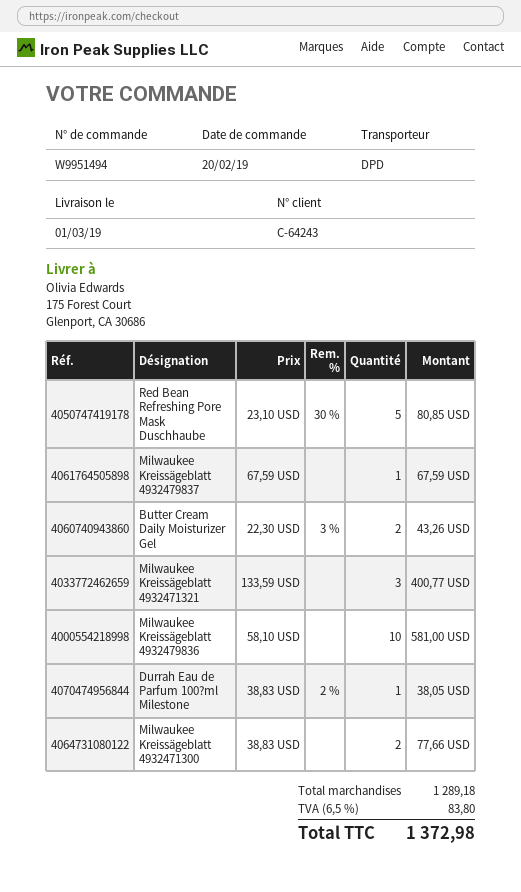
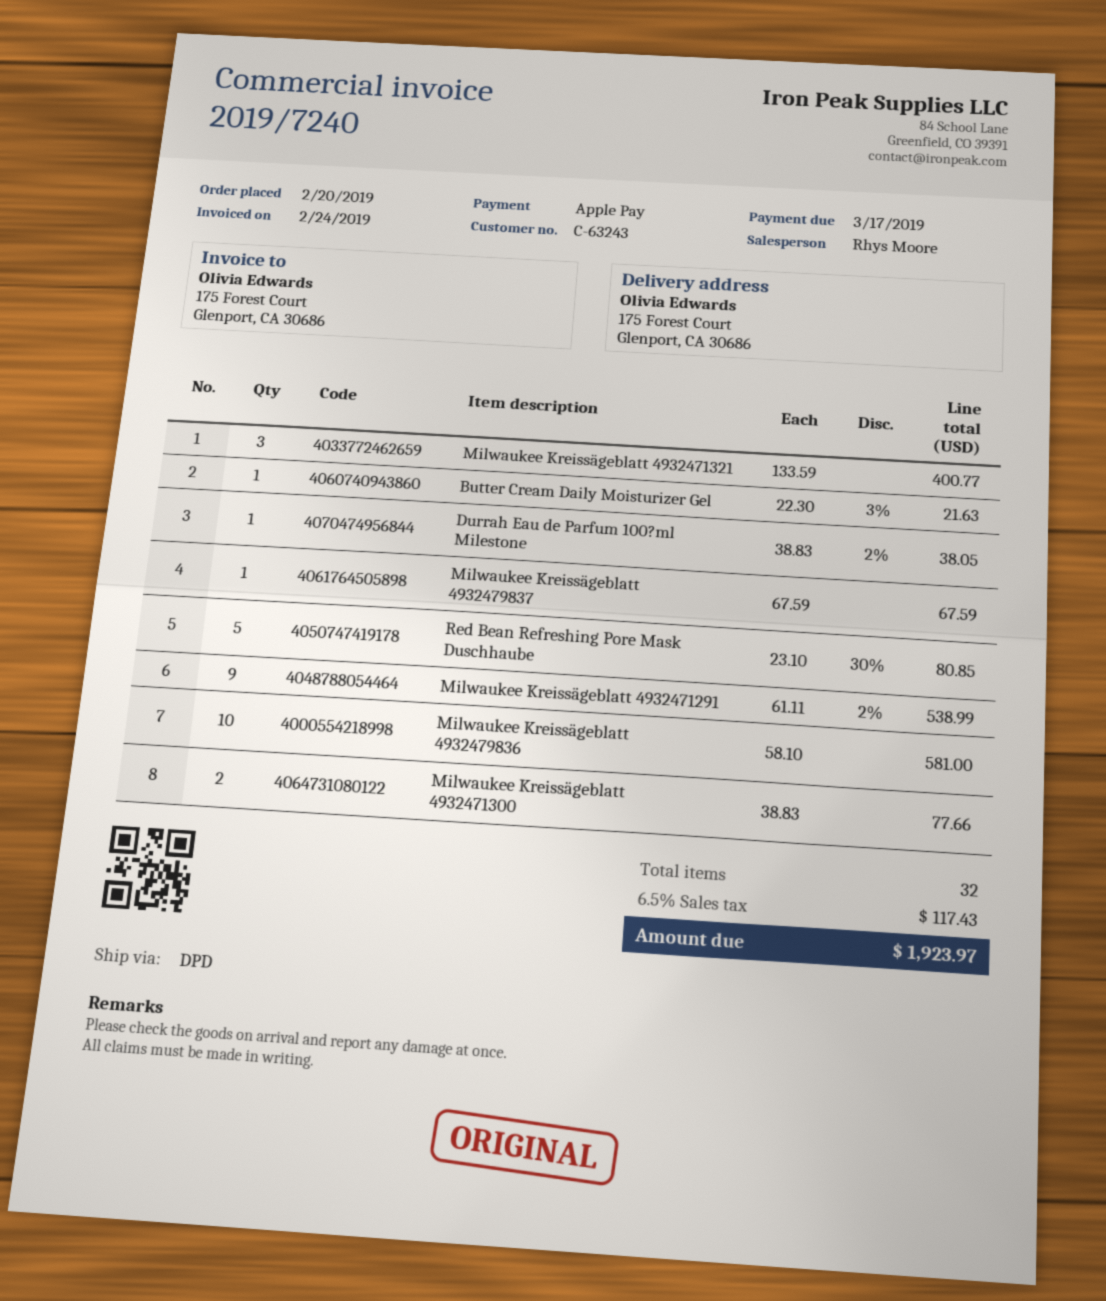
customer number: C-64243 -> C-63243
Butter Cream Daily Moisturizer Gel: 2 x 22.30 - 3% = 43.26 -> 1 x 22.30 - 3% = 21.63
Milwaukee Kreissägeblatt 4932471291: none -> 9 x 61.11 - 2% = 538.99
tax: 6.5% = 83.80 -> 6.5% = 117.43
total: 1372.98 -> 1923.97

